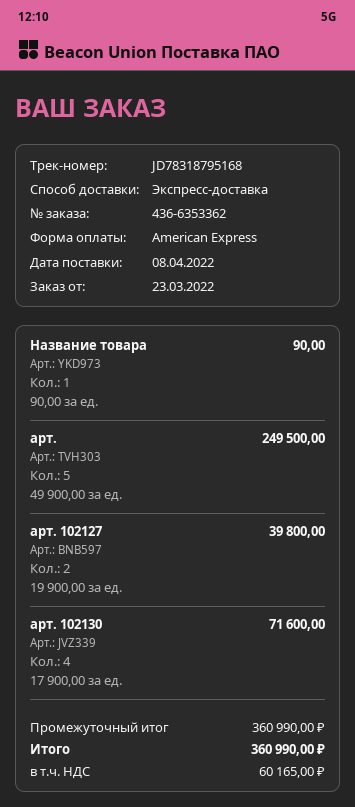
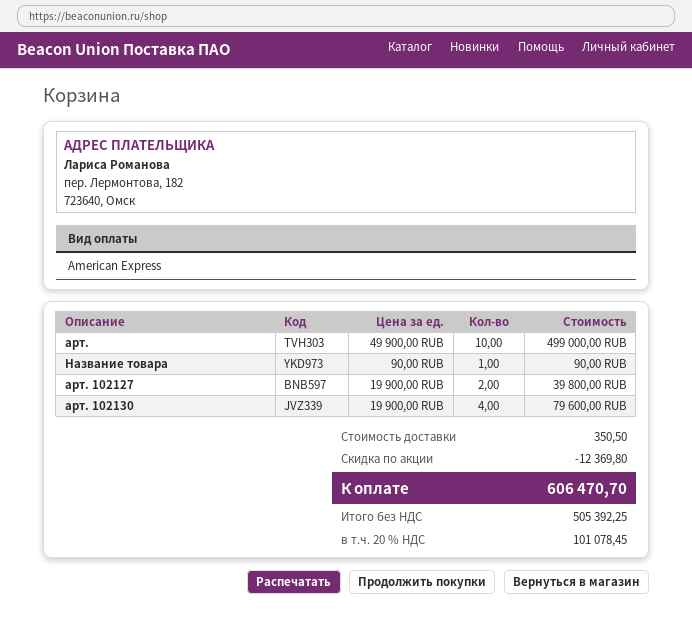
арт.: 5 x 49900.00 = 249500.00 -> 10 x 49900.00 = 499000.00
арт. 102130: 4 x 17900.00 = 71600.00 -> 4 x 19900.00 = 79600.00
discount: none -> 12369.80
shipping: none -> 350.50
tax: 60165.00 -> 101078.45
total: 360990.00 -> 606470.70

